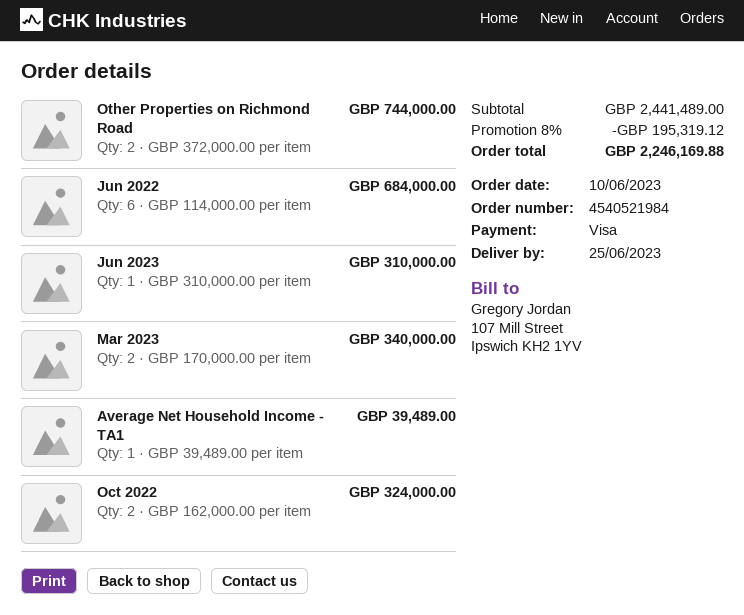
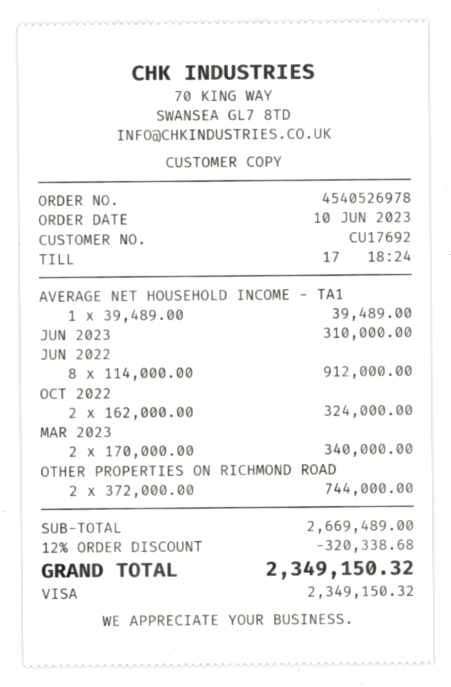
order number: 4540521984 -> 4540526978
Jun 2022: 6 x 114000.00 = 684000.00 -> 8 x 114000.00 = 912000.00
subtotal: 2441489.00 -> 2669489.00
discount: 8% = 195319.12 -> 12% = 320338.68
total: 2246169.88 -> 2349150.32

